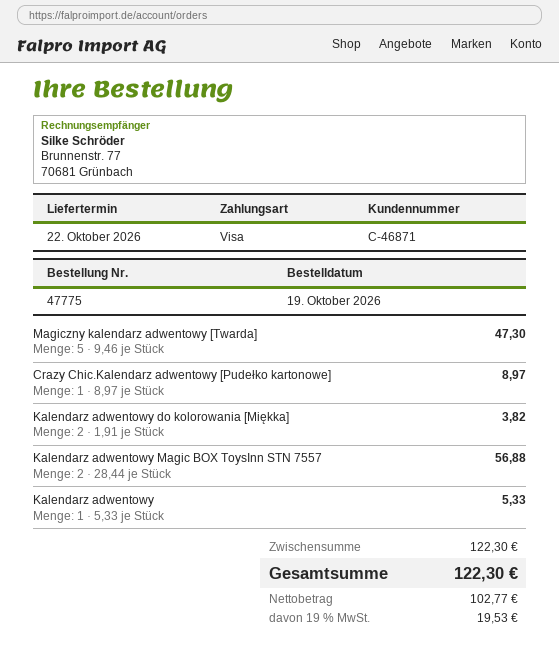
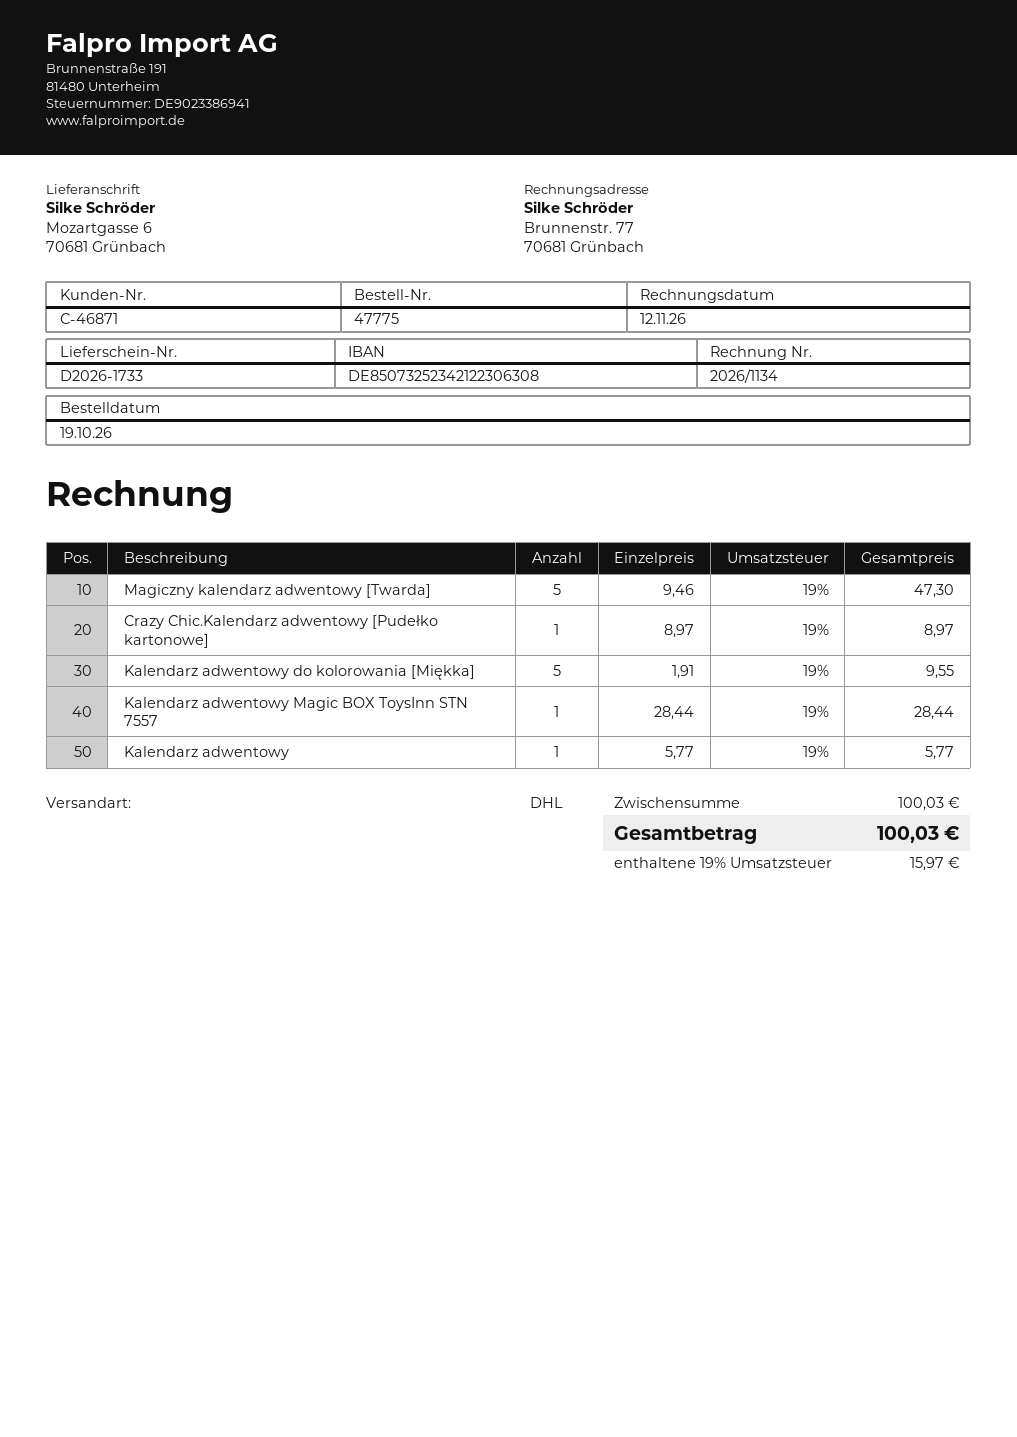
Kalendarz adwentowy do kolorowania [Miękka]: 2 x 1.91 = 3.82 -> 5 x 1.91 = 9.55
Kalendarz adwentowy Magic BOX ToysInn STN 7557: 2 x 28.44 = 56.88 -> 1 x 28.44 = 28.44
Kalendarz adwentowy: 1 x 5.33 = 5.33 -> 1 x 5.77 = 5.77
subtotal: 122.30 -> 100.03
tax: 19% = 19.53 -> 19% = 15.97
total: 122.30 -> 100.03

